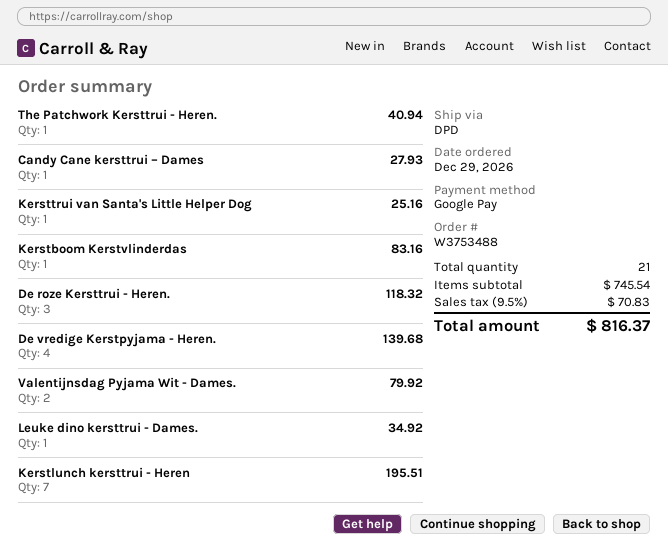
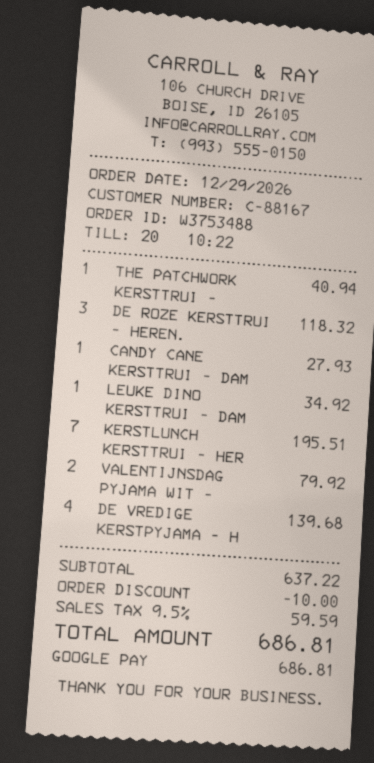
Kersttrui van Santa's Little Helper Dog: 1 for 25.16 -> none
Kerstboom Kerstvlinderdas: 1 for 83.16 -> none
subtotal: 745.54 -> 637.22
discount: none -> 10.00
tax: 9.5% = 70.83 -> 9.5% = 59.59
total: 816.37 -> 686.81

